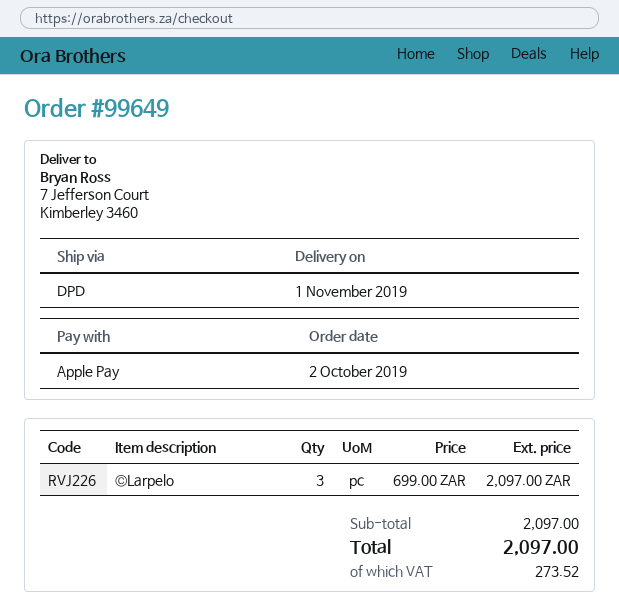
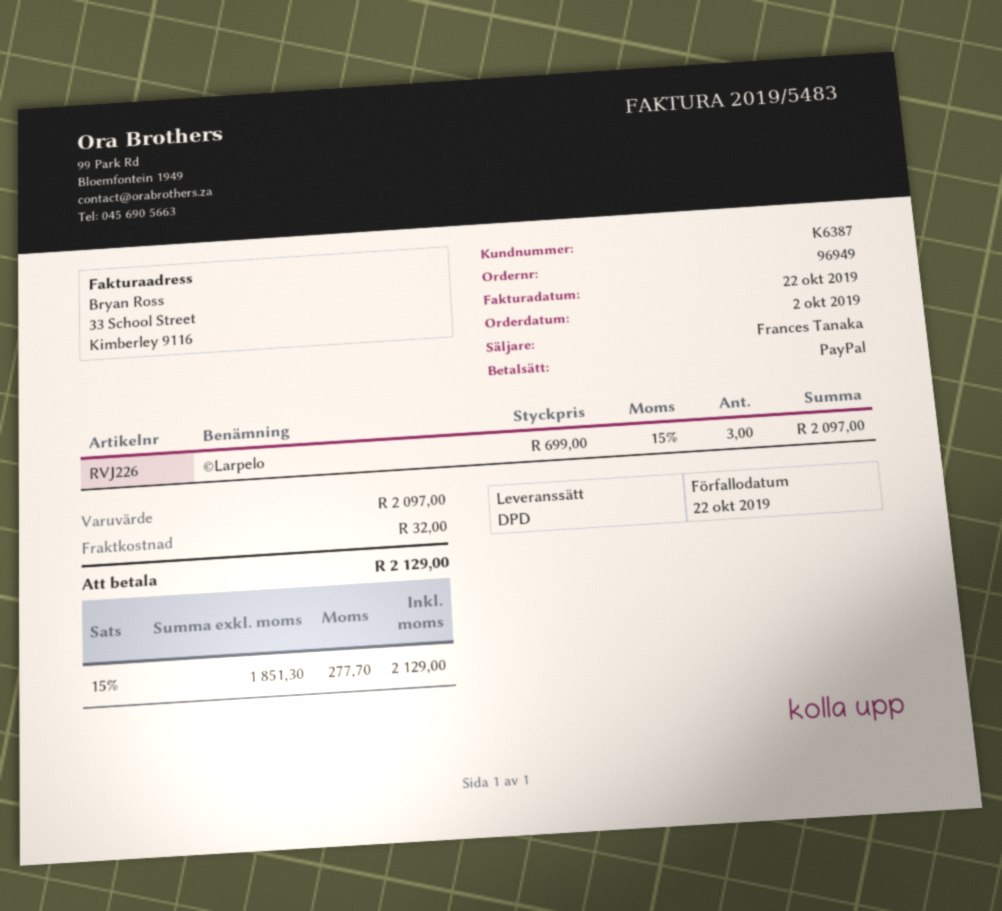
order number: 99649 -> 96949
payment method: Apple Pay -> PayPal
shipping: none -> 32.00
tax: 273.52 -> 277.70
total: 2097.00 -> 2129.00

